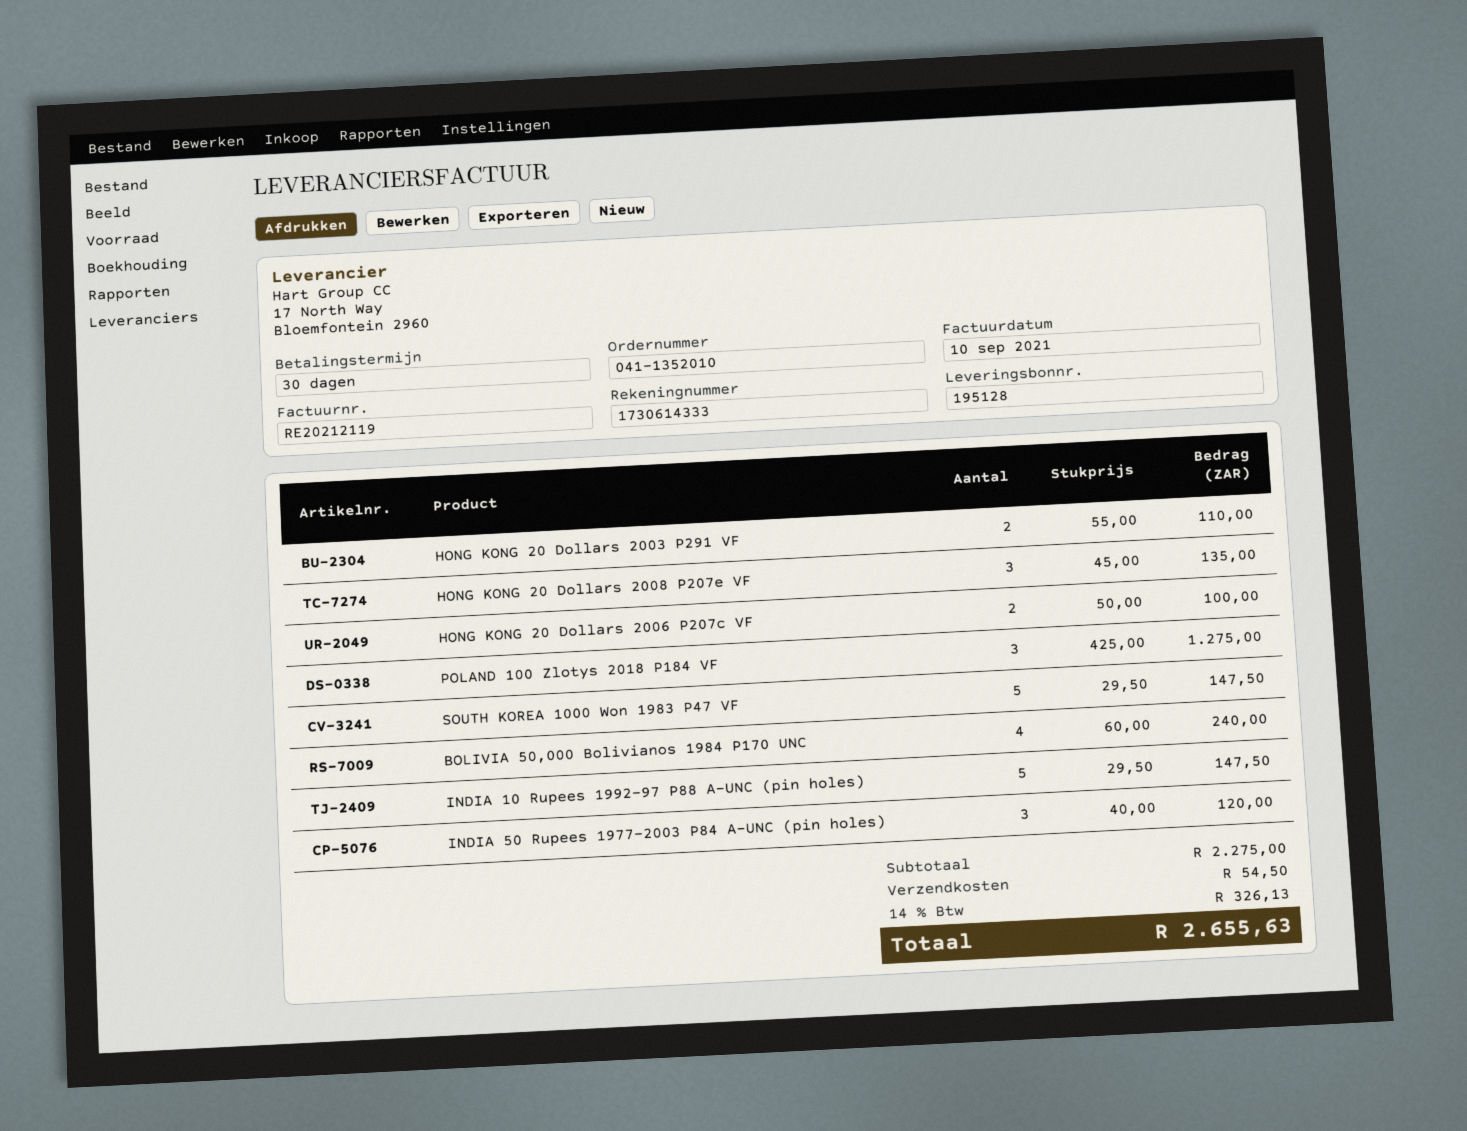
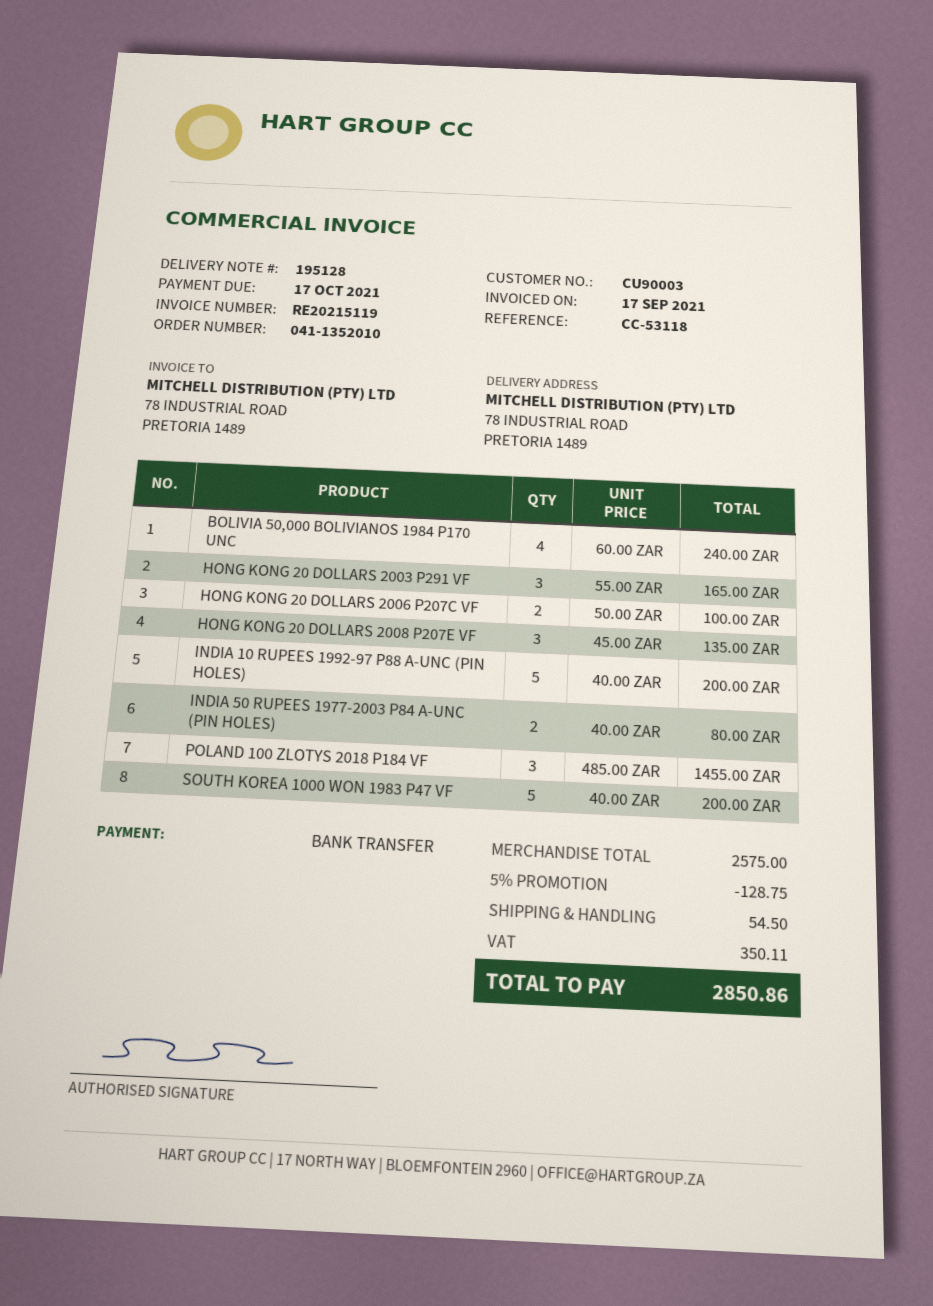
invoice number: RE20212119 -> RE20215119
invoice date: 2021-09-10 -> 2021-09-17
HONG KONG 20 Dollars 2003 P291 VF: 2 x 55.00 = 110.00 -> 3 x 55.00 = 165.00
POLAND 100 Zlotys 2018 P184 VF: 3 x 425.00 = 1275.00 -> 3 x 485.00 = 1455.00
SOUTH KOREA 1000 Won 1983 P47 VF: 5 x 29.50 = 147.50 -> 5 x 40.00 = 200.00
INDIA 10 Rupees 1992-97 P88 A-UNC (pin holes): 5 x 29.50 = 147.50 -> 5 x 40.00 = 200.00
INDIA 50 Rupees 1977-2003 P84 A-UNC (pin holes): 3 x 40.00 = 120.00 -> 2 x 40.00 = 80.00
subtotal: 2275.00 -> 2575.00
discount: none -> 5% = 128.75
tax: 326.13 -> 350.11
total: 2655.63 -> 2850.86

